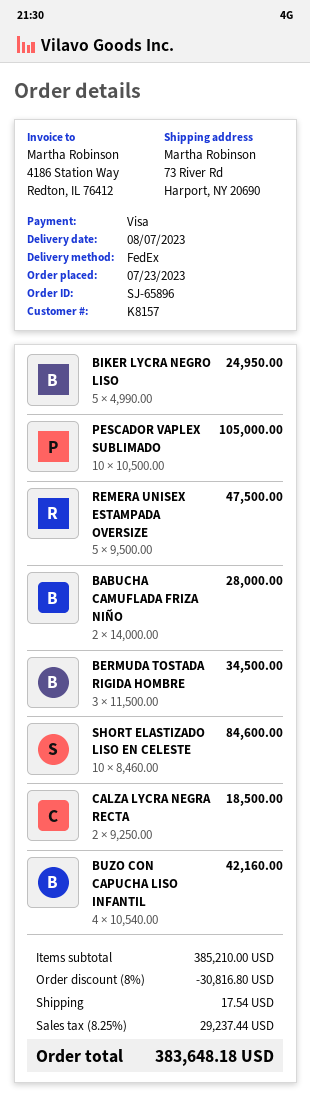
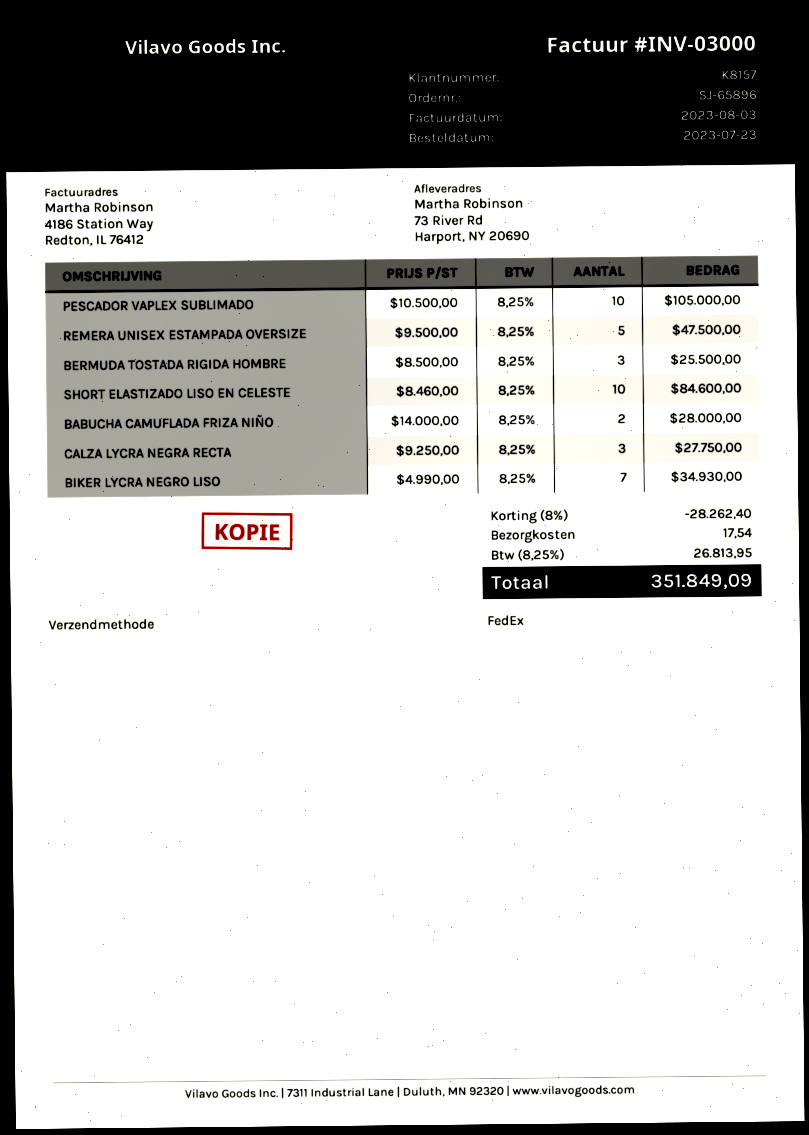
BIKER LYCRA NEGRO LISO: 5 x 4990.00 = 24950.00 -> 7 x 4990.00 = 34930.00
BERMUDA TOSTADA RIGIDA HOMBRE: 3 x 11500.00 = 34500.00 -> 3 x 8500.00 = 25500.00
CALZA LYCRA NEGRA RECTA: 2 x 9250.00 = 18500.00 -> 3 x 9250.00 = 27750.00
BUZO CON CAPUCHA LISO INFANTIL: 4 x 10540.00 = 42160.00 -> none
discount: 8% = 30816.80 -> 8% = 28262.40
tax: 8.25% = 29237.44 -> 8.25% = 26813.95
total: 383648.18 -> 351849.09

